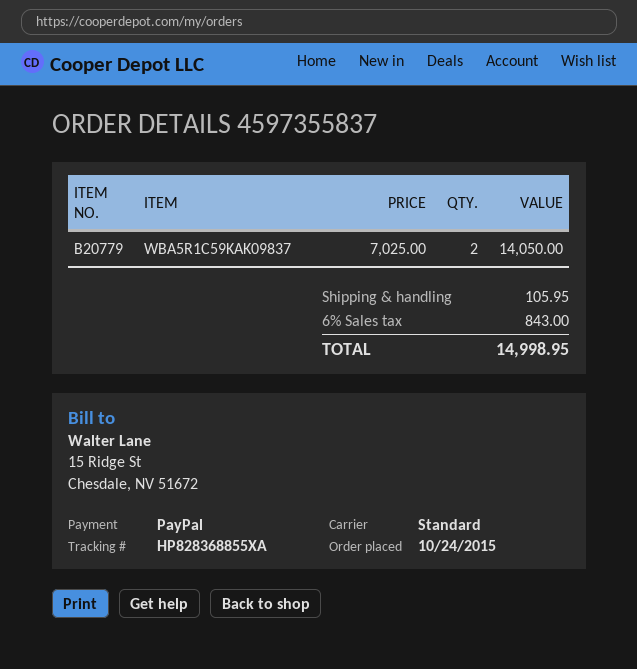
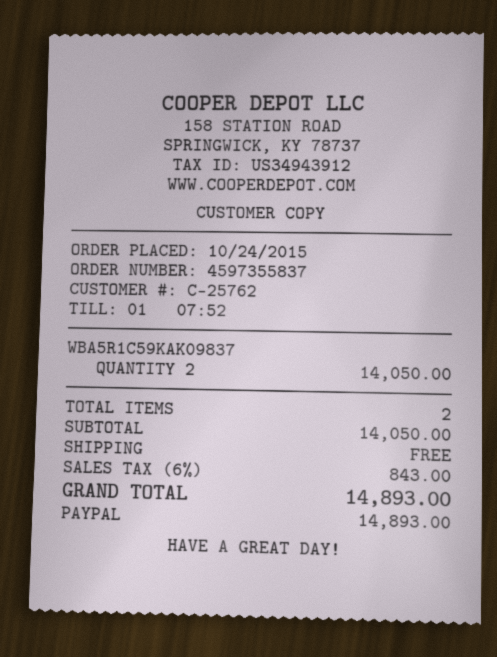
shipping: 105.95 -> 0.00
total: 14998.95 -> 14893.00

